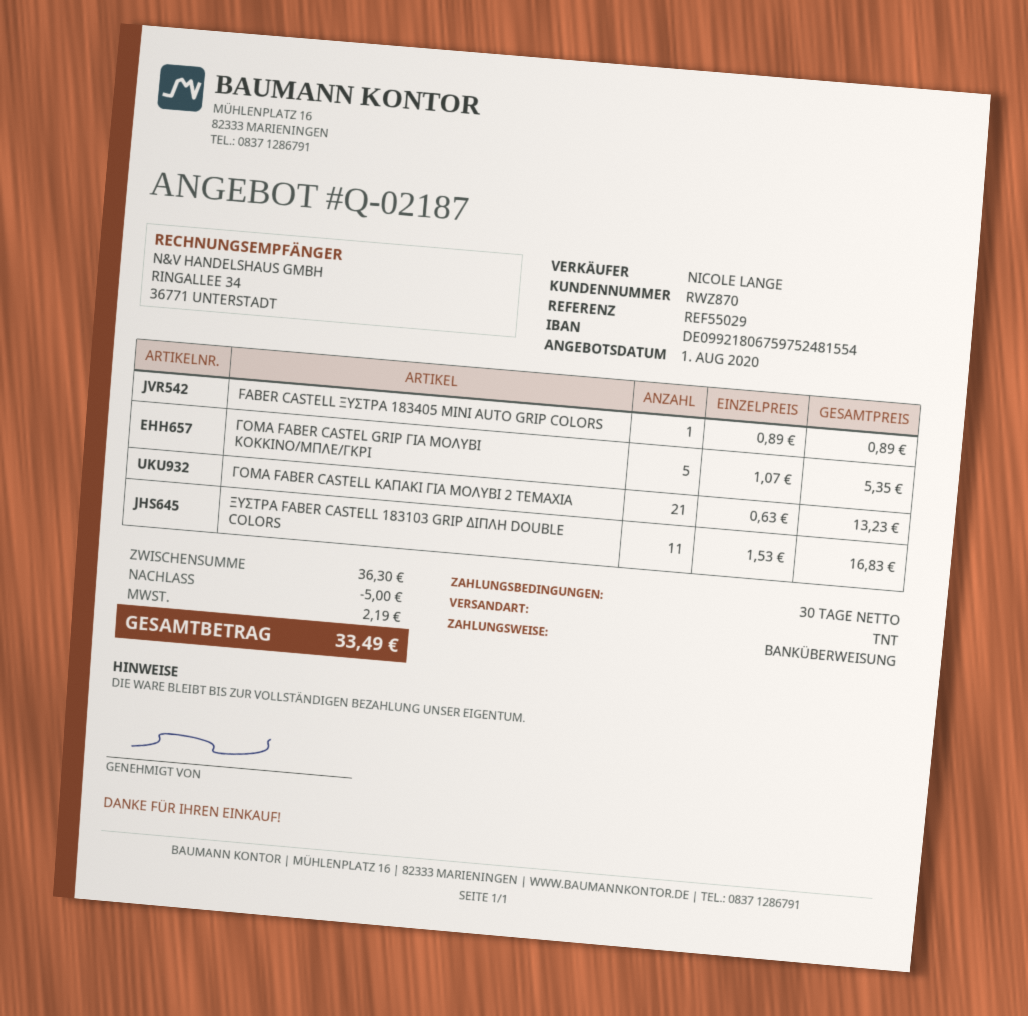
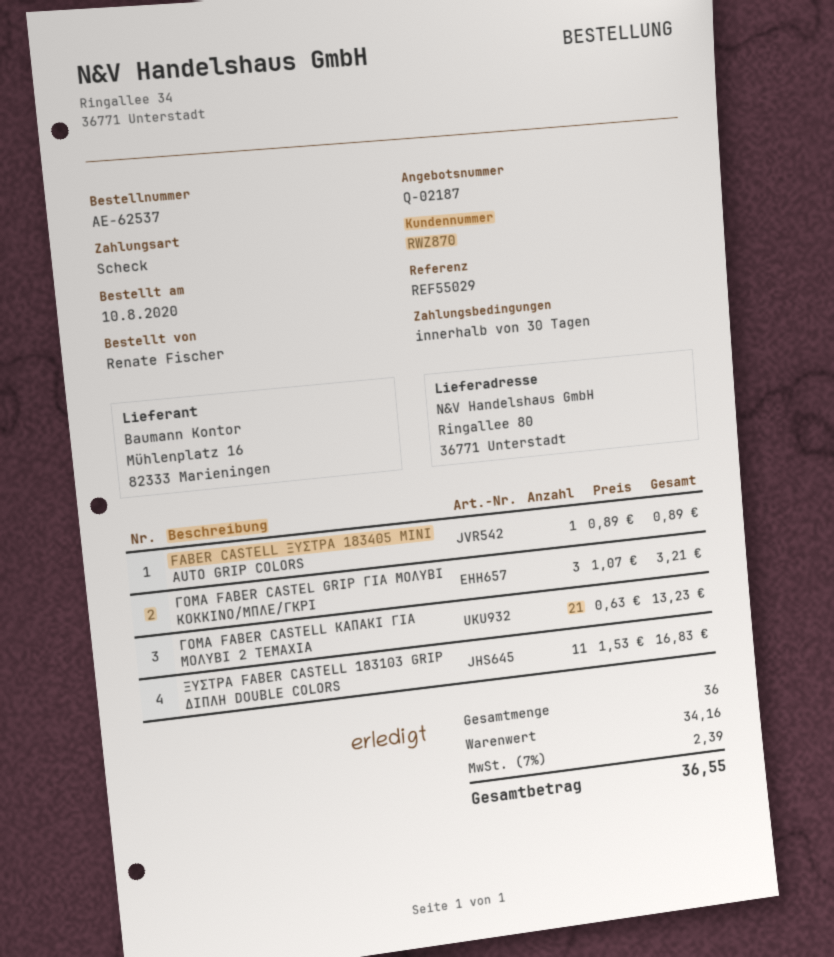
payment method: bank transfer -> cheque
ΓΟΜΑ FABER CASTEL GRIP ΓΙΑ ΜΟΛΥΒΙ KOKKINO/ΜΠΛΕ/ΓΚΡΙ: 5 x 1.07 = 5.35 -> 3 x 1.07 = 3.21
subtotal: 36.30 -> 34.16
discount: 5.00 -> none
tax: 2.19 -> 2.39
total: 33.49 -> 36.55

